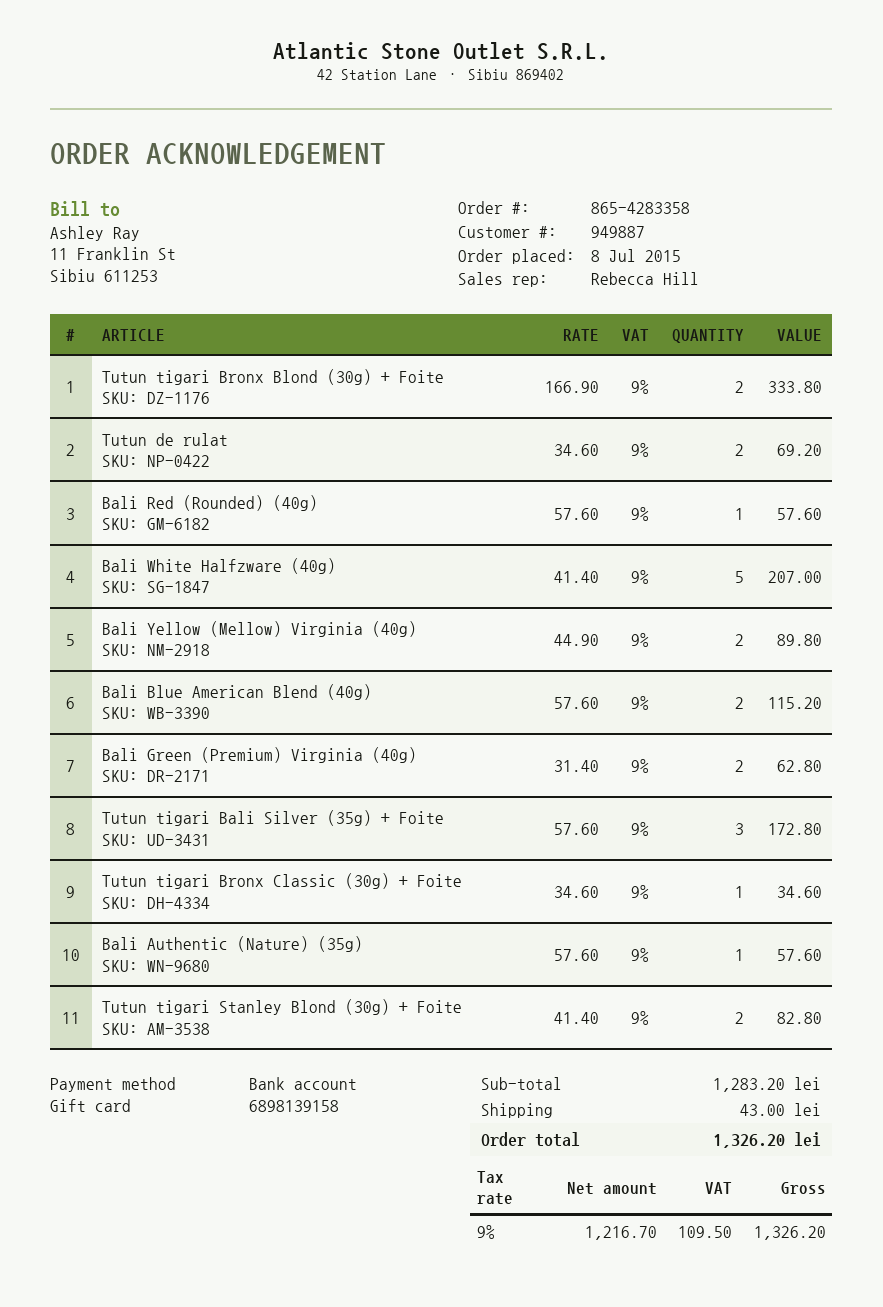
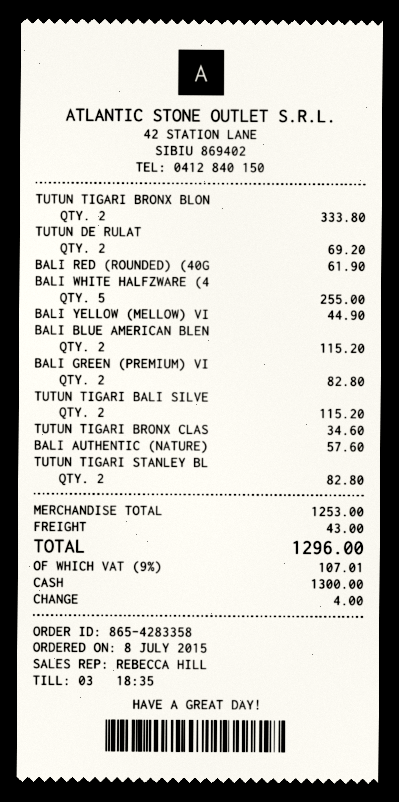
payment method: gift card -> cash
Bali Red (Rounded) (40g): 1 for 57.60 -> 1 for 61.90
Bali White Halfzware (40g): 5 for 207.00 -> 5 for 255.00
Bali Yellow (Mellow) Virginia (40g): 2 for 89.80 -> 1 for 44.90
Bali Green (Premium) Virginia (40g): 2 for 62.80 -> 2 for 82.80
Tutun tigari Bali Silver (35g) + Foite: 3 for 172.80 -> 2 for 115.20
subtotal: 1283.20 -> 1253.00
tax: 9% = 109.50 -> 9% = 107.01
total: 1326.20 -> 1296.00

